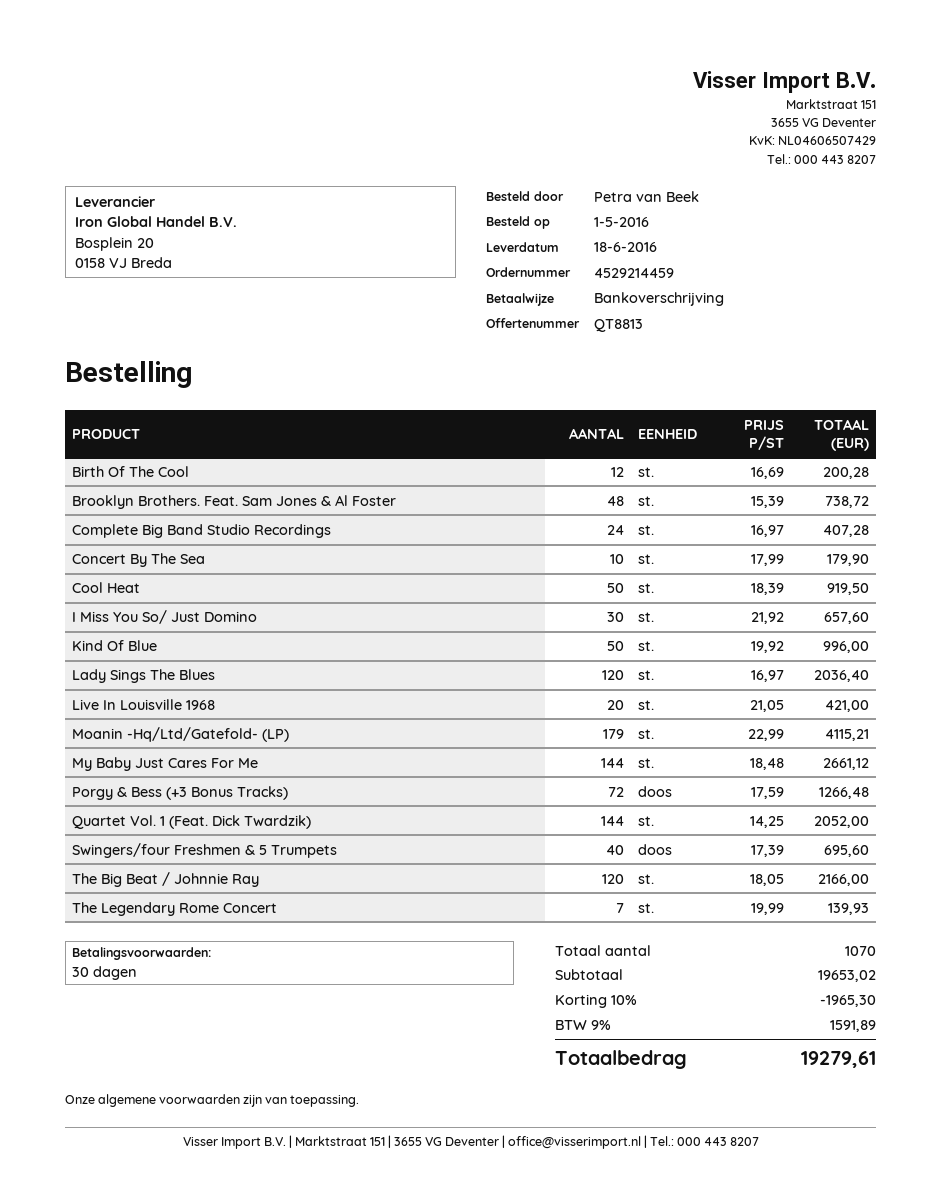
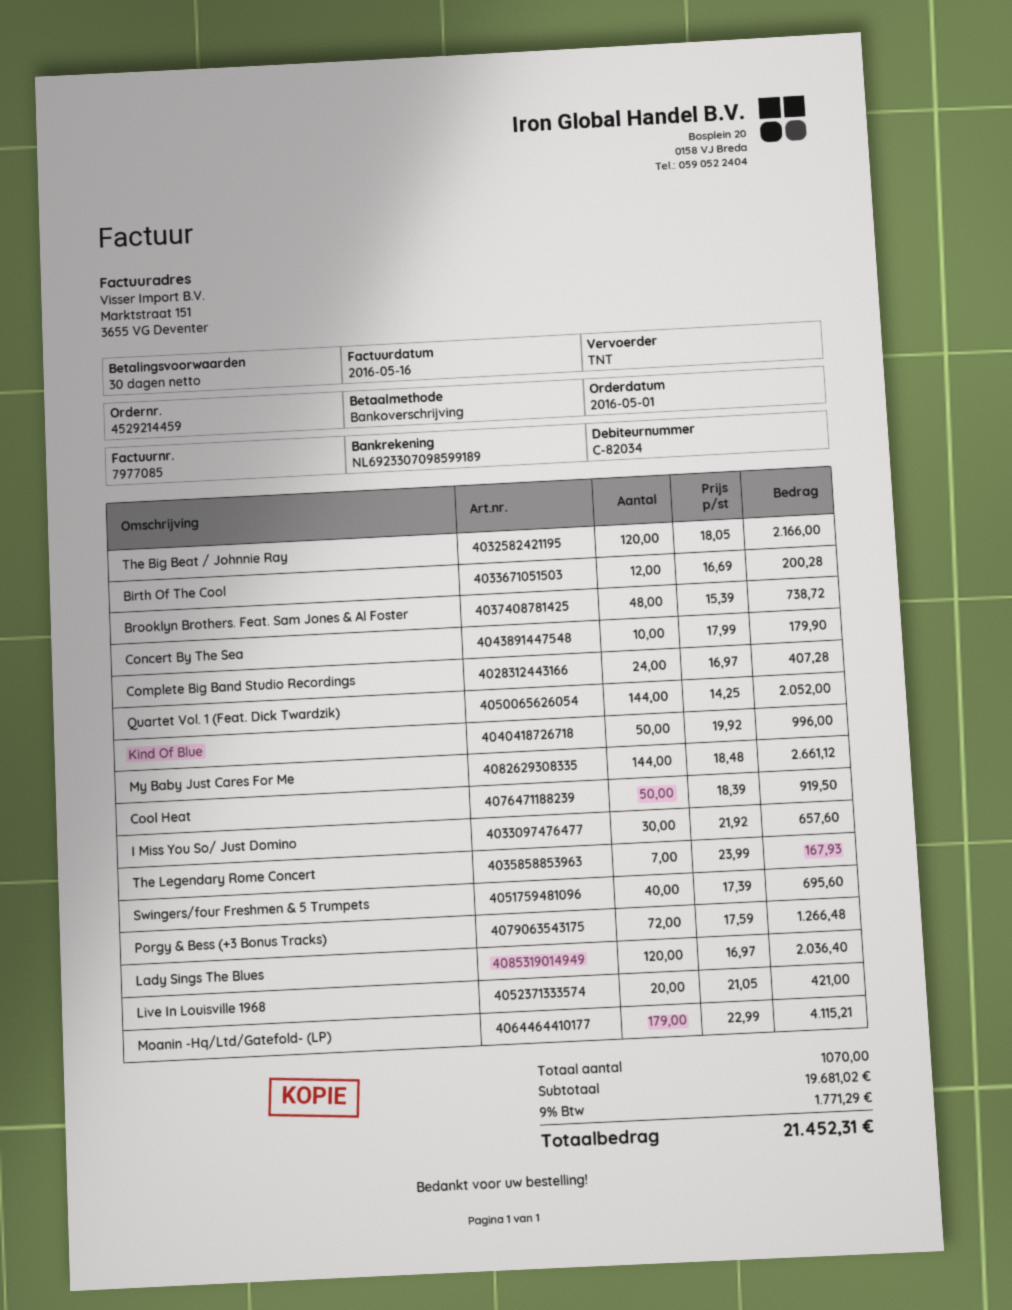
The Legendary Rome Concert: 7 x 19.99 = 139.93 -> 7 x 23.99 = 167.93
subtotal: 19653.02 -> 19681.02
discount: 10% = 1965.30 -> none
tax: 9% = 1591.89 -> 9% = 1771.29
total: 19279.61 -> 21452.31

